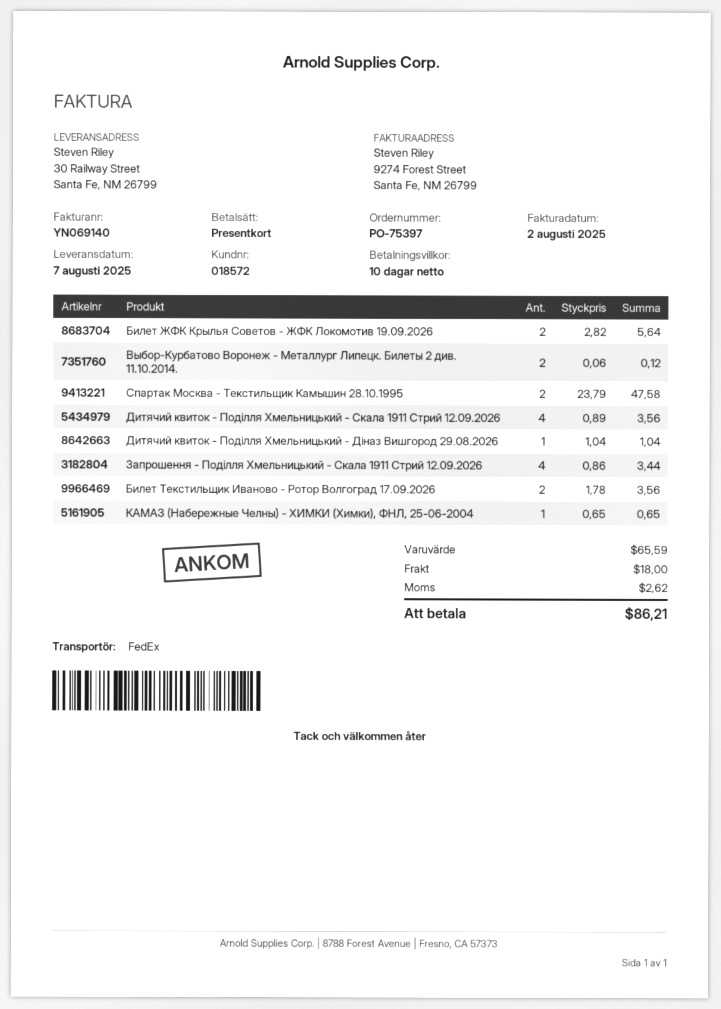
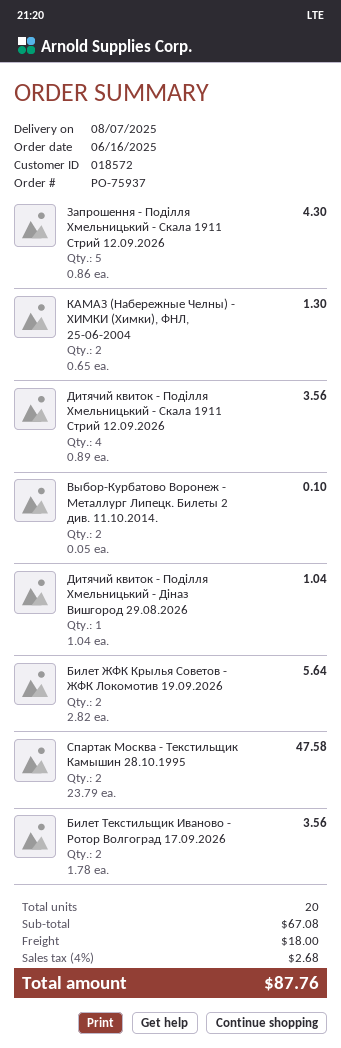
order number: PO-75397 -> PO-75937
Выбор-Курбатово Воронеж - Металлург Липецк. Билеты 2 див. 11.10.2014.: 2 x 0.06 = 0.12 -> 2 x 0.05 = 0.10
Запрошення - Поділля Хмельницький - Скала 1911 Стрий 12.09.2026: 4 x 0.86 = 3.44 -> 5 x 0.86 = 4.30
КАМАЗ (Набережные Челны) - ХИМКИ (Химки), ФНЛ, 25-06-2004: 1 x 0.65 = 0.65 -> 2 x 0.65 = 1.30
subtotal: 65.59 -> 67.08
tax: 2.62 -> 2.68
total: 86.21 -> 87.76

